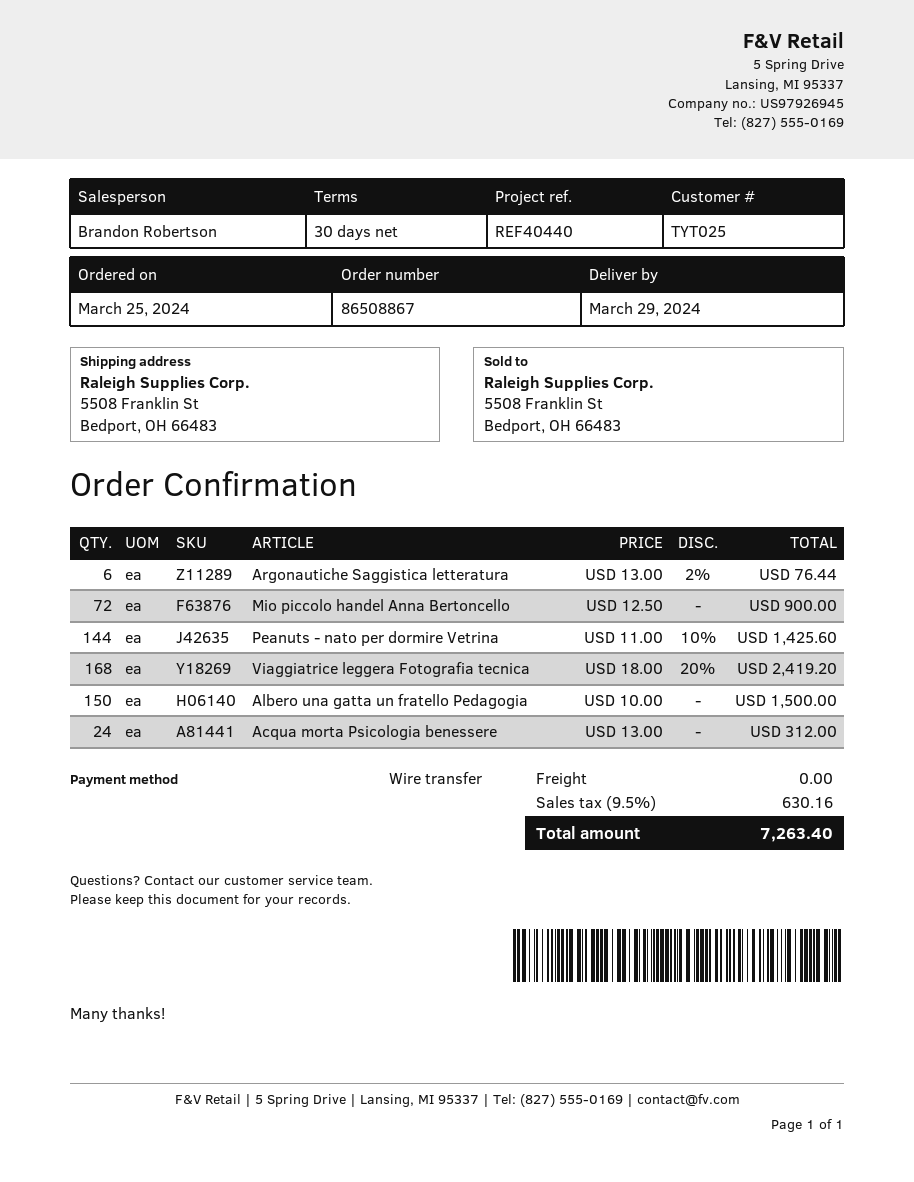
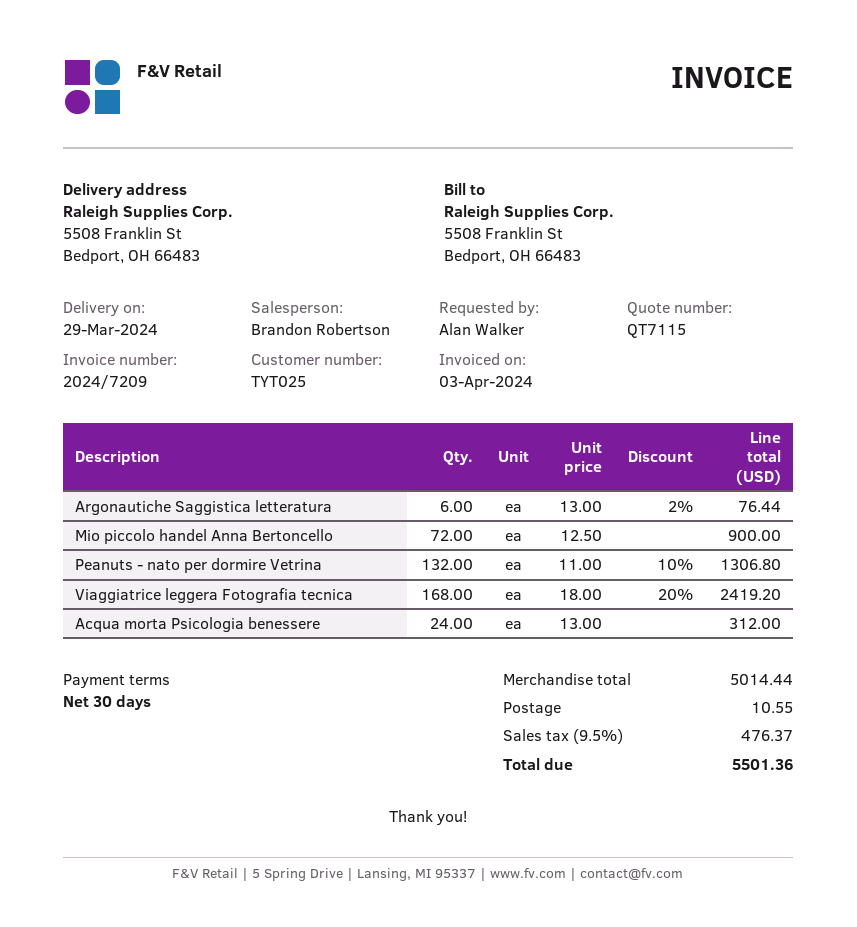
Peanuts - nato per dormire Vetrina: 144 x 11.00 - 10% = 1425.60 -> 132 x 11.00 - 10% = 1306.80
Albero una gatta un fratello Pedagogia: 150 x 10.00 = 1500.00 -> none
shipping: 0.00 -> 10.55
tax: 9.5% = 630.16 -> 9.5% = 476.37
total: 7263.40 -> 5501.36

